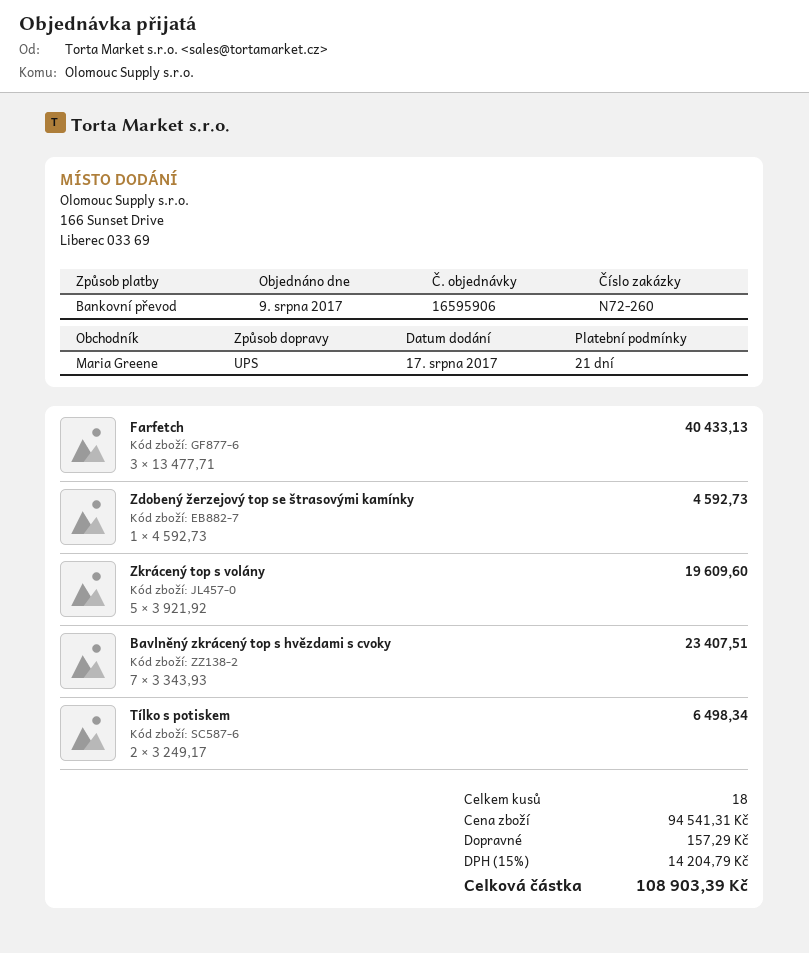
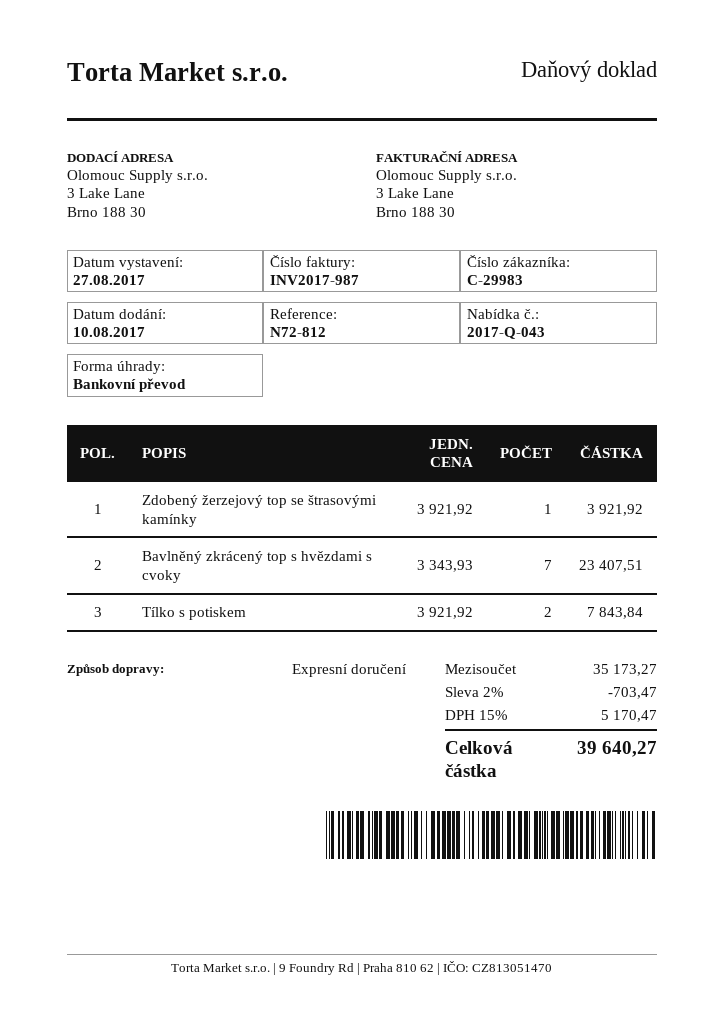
delivery date: 2017-08-17 -> 2017-08-10
reference: N72-260 -> N72-812
shipping method: UPS -> express
ship to: 166 Sunset Drive, Liberec 033 69 -> 3 Lake Lane, Brno 188 30
Farfetch: 3 x 13477.71 = 40433.13 -> none
Zdobený žerzejový top se štrasovými kamínky: 1 x 4592.73 = 4592.73 -> 1 x 3921.92 = 3921.92
Zkrácený top s volány: 5 x 3921.92 = 19609.60 -> none
Tílko s potiskem: 2 x 3249.17 = 6498.34 -> 2 x 3921.92 = 7843.84
subtotal: 94541.31 -> 35173.27
discount: none -> 2% = 703.47
shipping: 157.29 -> none
tax: 15% = 14204.79 -> 15% = 5170.47
total: 108903.39 -> 39640.27

